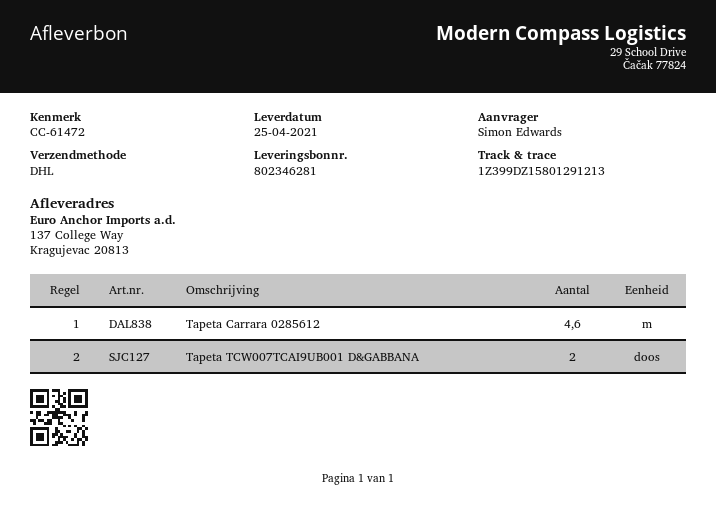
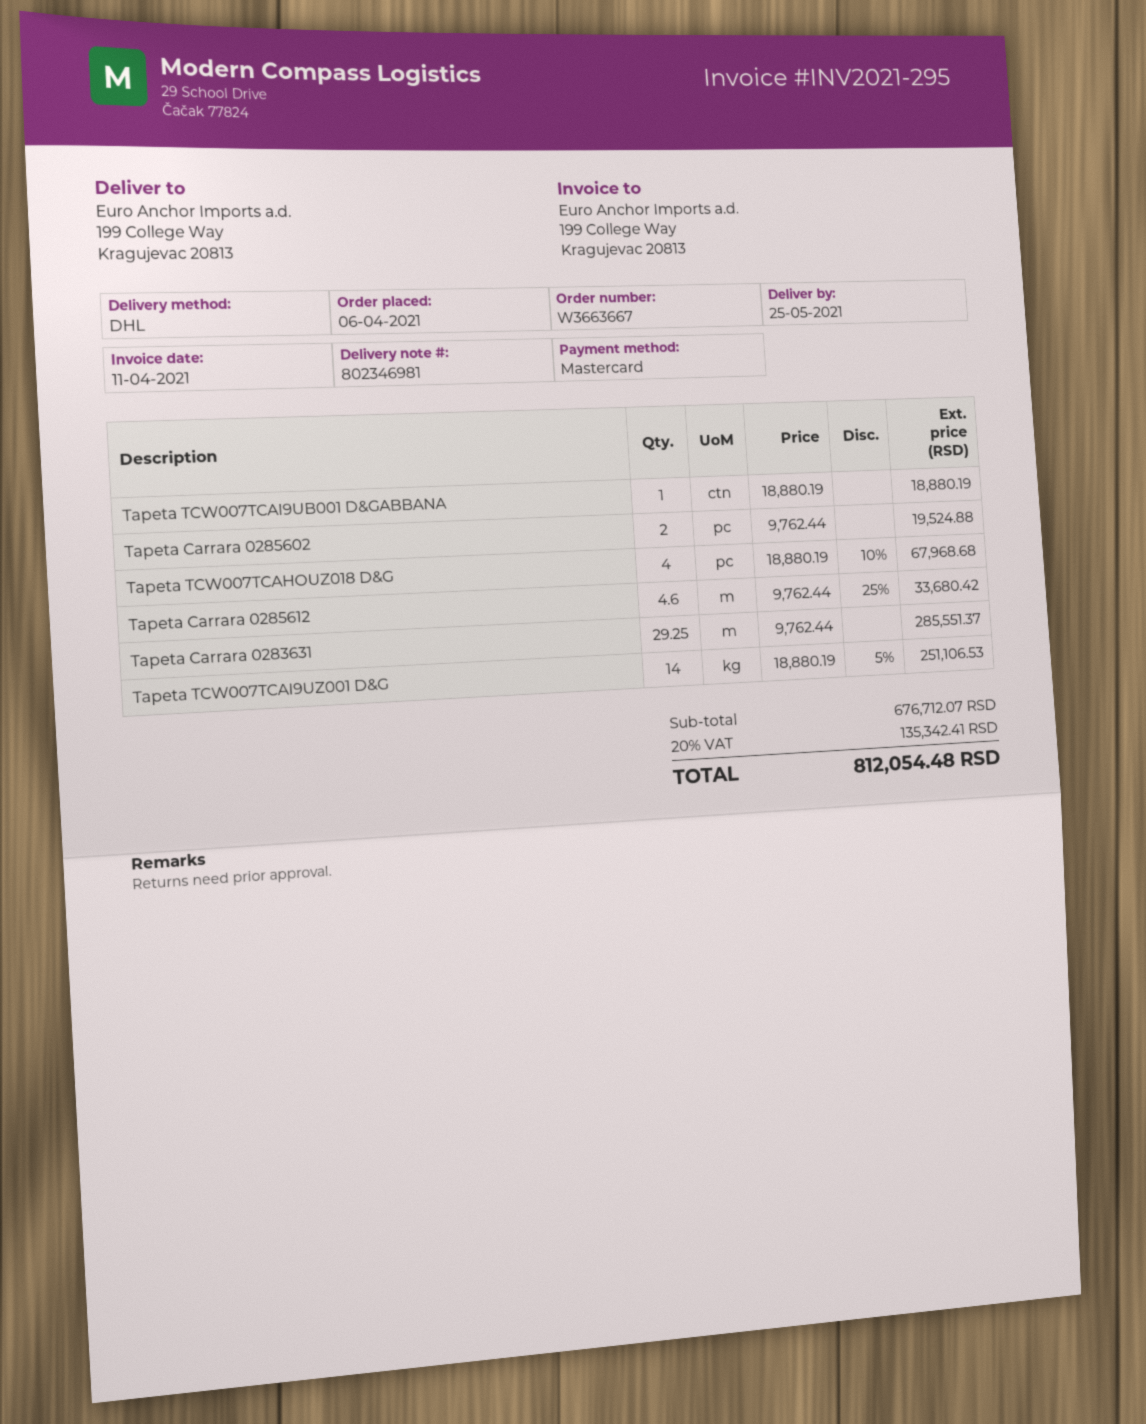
delivery note number: 802346281 -> 802346981
delivery date: 2021-04-25 -> 2021-05-25
ship to: 137 College Way, Kragujevac 20813 -> 199 College Way, Kragujevac 20813
Tapeta TCW007TCAI9UB001 D&GABBANA: 2 -> 1
Tapeta Carrara 0285602: none -> 2
Tapeta TCW007TCAHOUZ018 D&G: none -> 4
Tapeta Carrara 0283631: none -> 29.25
Tapeta TCW007TCAI9UZ001 D&G: none -> 14

